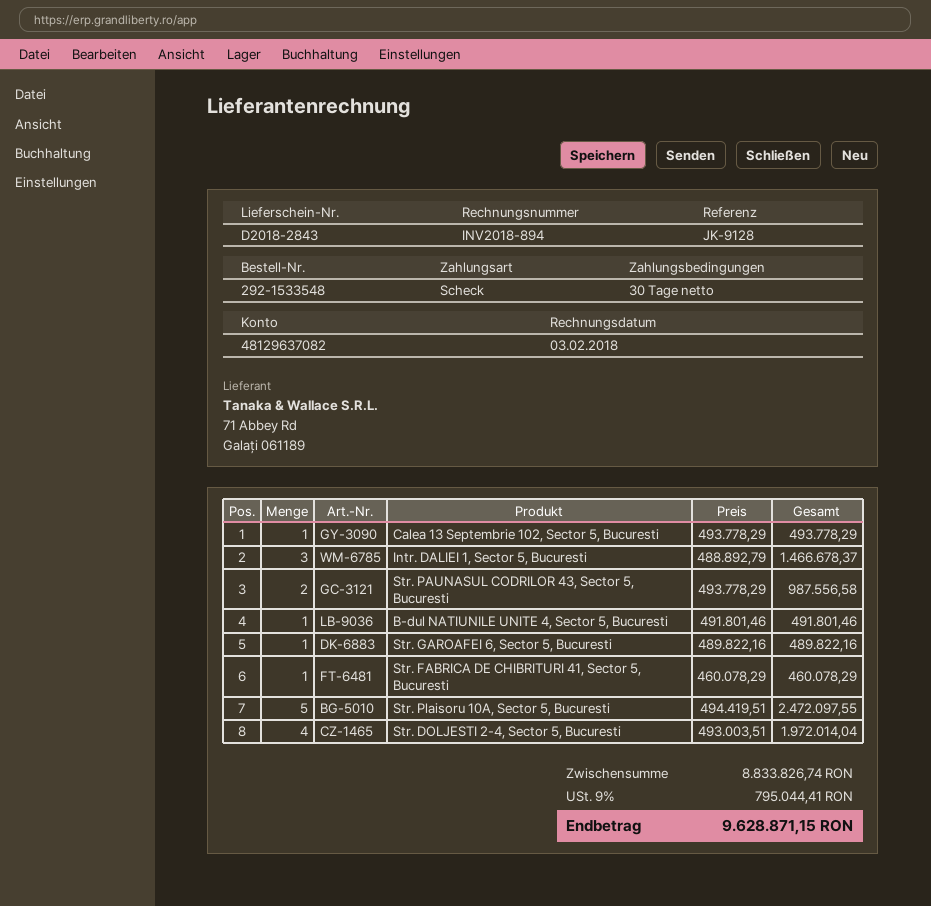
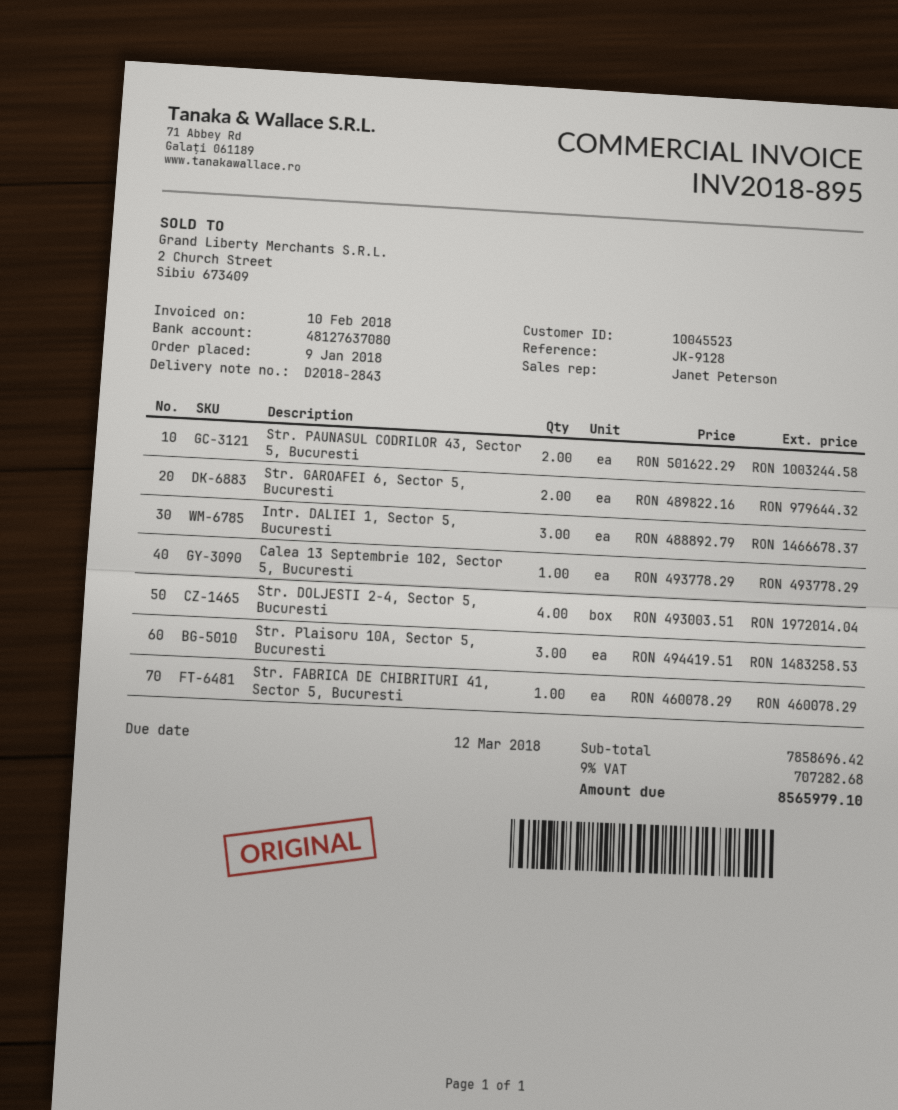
invoice number: INV2018-894 -> INV2018-895
invoice date: 2018-02-03 -> 2018-02-10
bank account: 48129637082 -> 48127637080
Str. PAUNASUL CODRILOR 43, Sector 5, Bucuresti: 2 x 493778.29 = 987556.58 -> 2 x 501622.29 = 1003244.58
B-dul NATIUNILE UNITE 4, Sector 5, Bucuresti: 1 x 491801.46 = 491801.46 -> none
Str. GAROAFEI 6, Sector 5, Bucuresti: 1 x 489822.16 = 489822.16 -> 2 x 489822.16 = 979644.32
Str. Plaisoru 10A, Sector 5, Bucuresti: 5 x 494419.51 = 2472097.55 -> 3 x 494419.51 = 1483258.53
subtotal: 8833826.74 -> 7858696.42
tax: 9% = 795044.41 -> 9% = 707282.68
total: 9628871.15 -> 8565979.10

